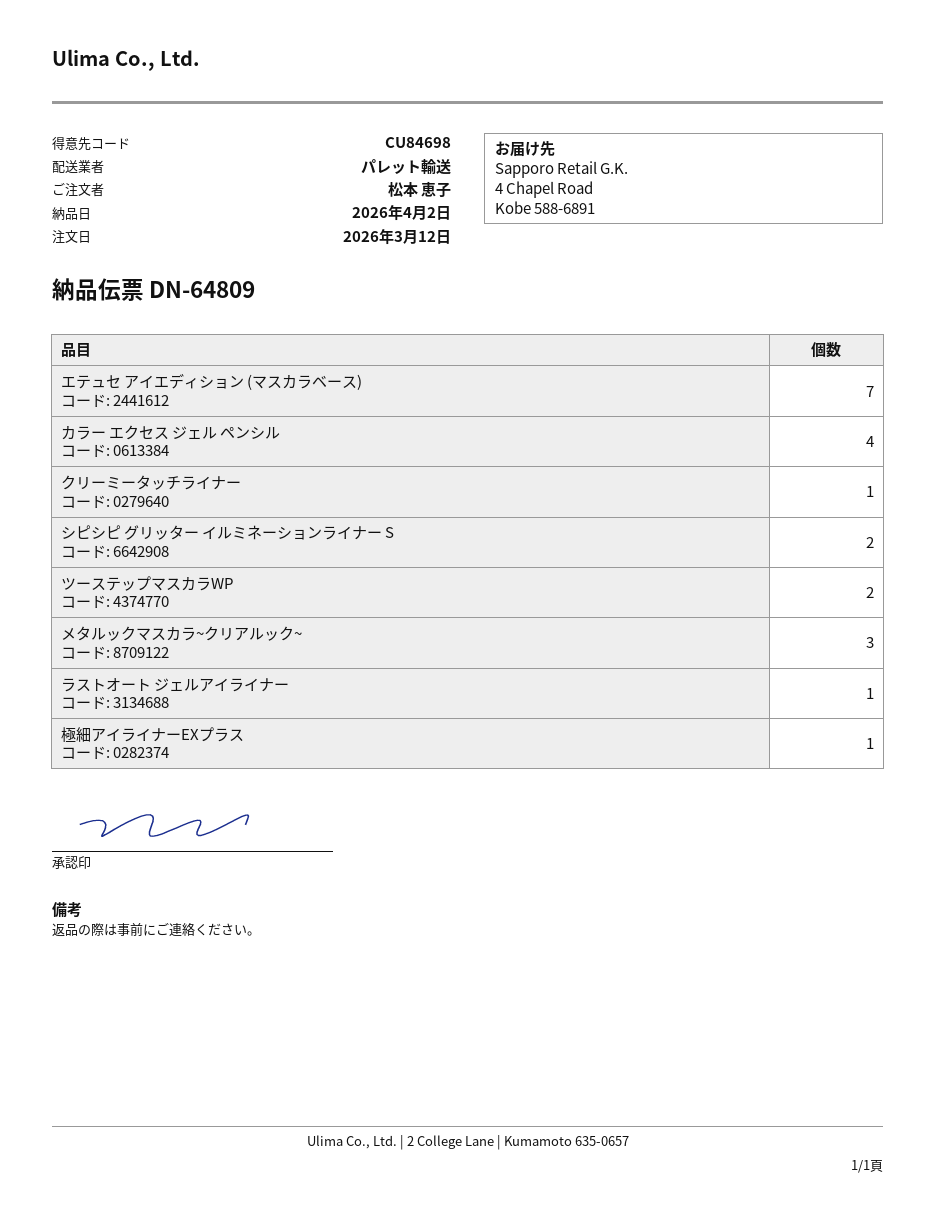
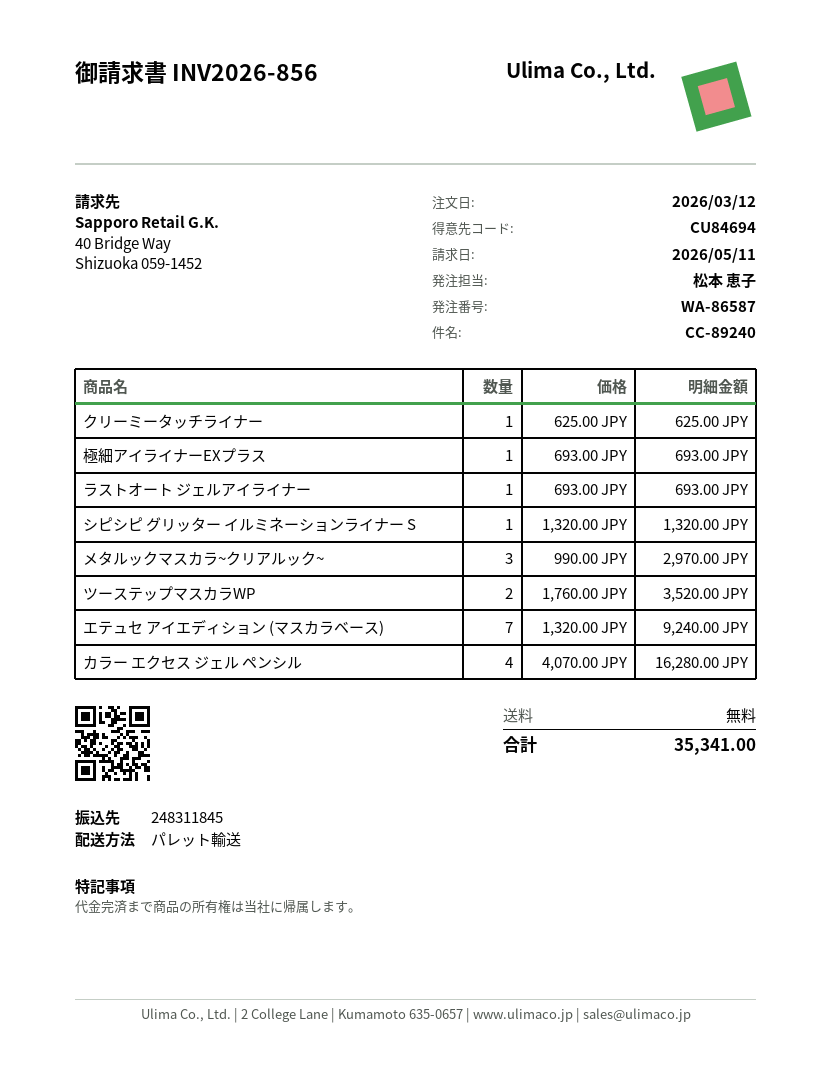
customer number: CU84698 -> CU84694
シピシピ グリッター イルミネーションライナー S: 2 -> 1

